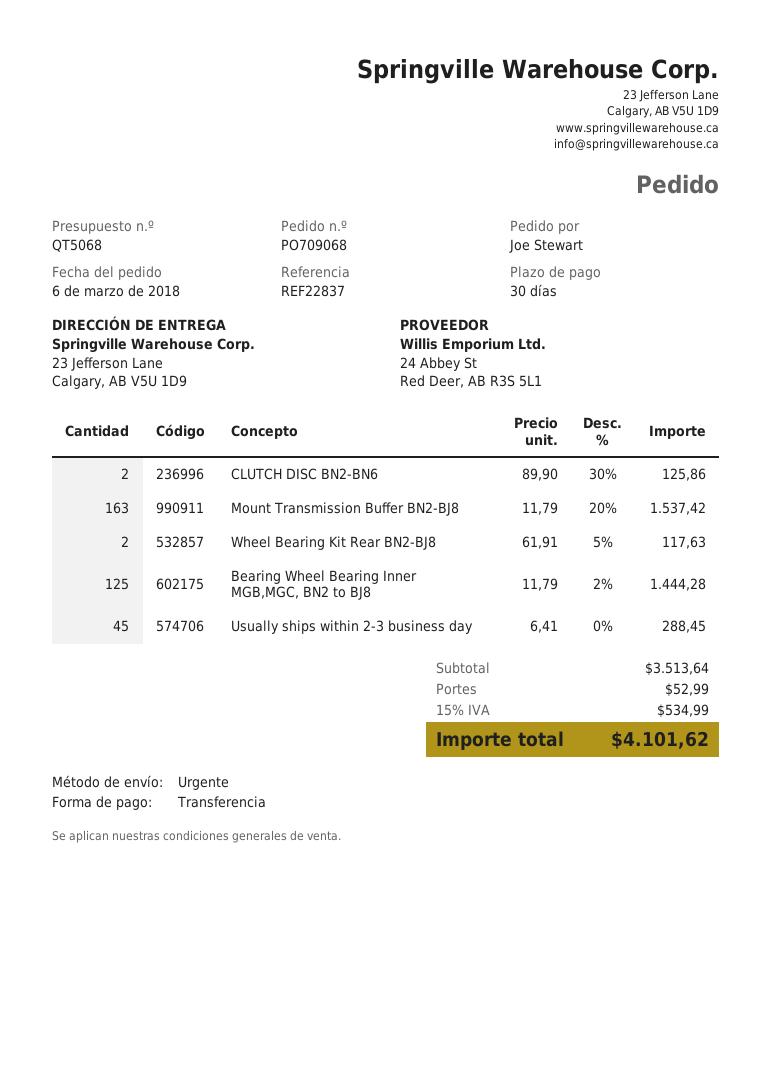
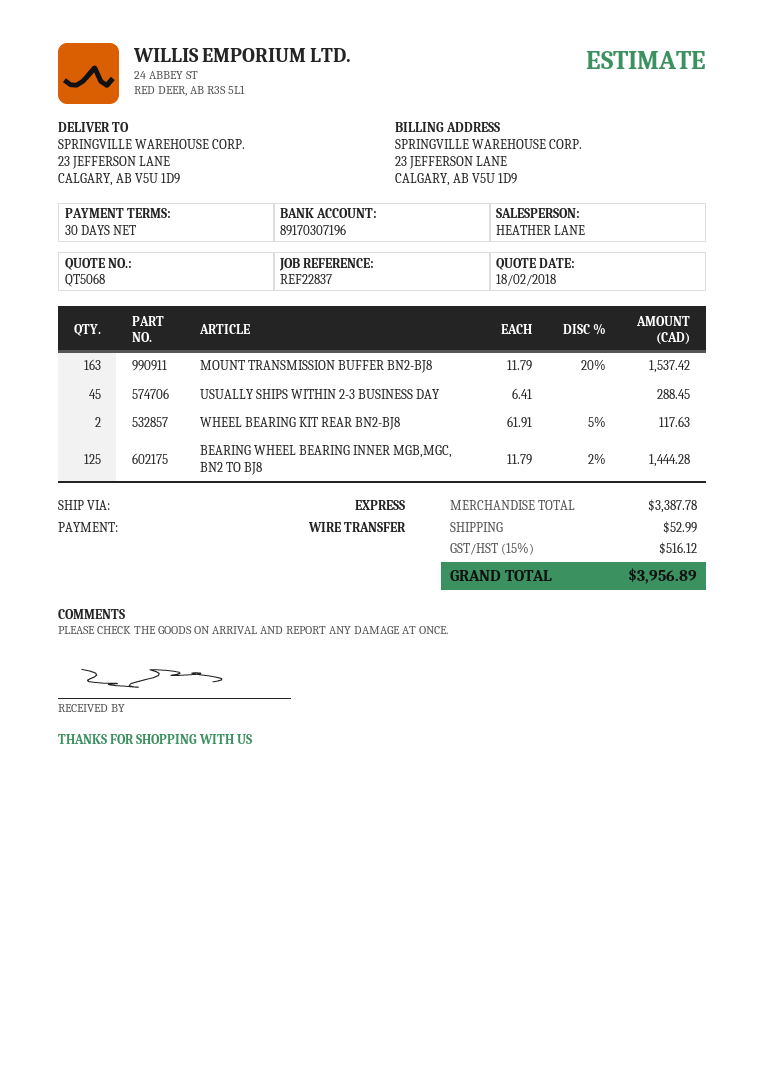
CLUTCH DISC BN2-BN6: 2 x 89.90 - 30% = 125.86 -> none
subtotal: 3513.64 -> 3387.78
tax: 15% = 534.99 -> 15% = 516.12
total: 4101.62 -> 3956.89

